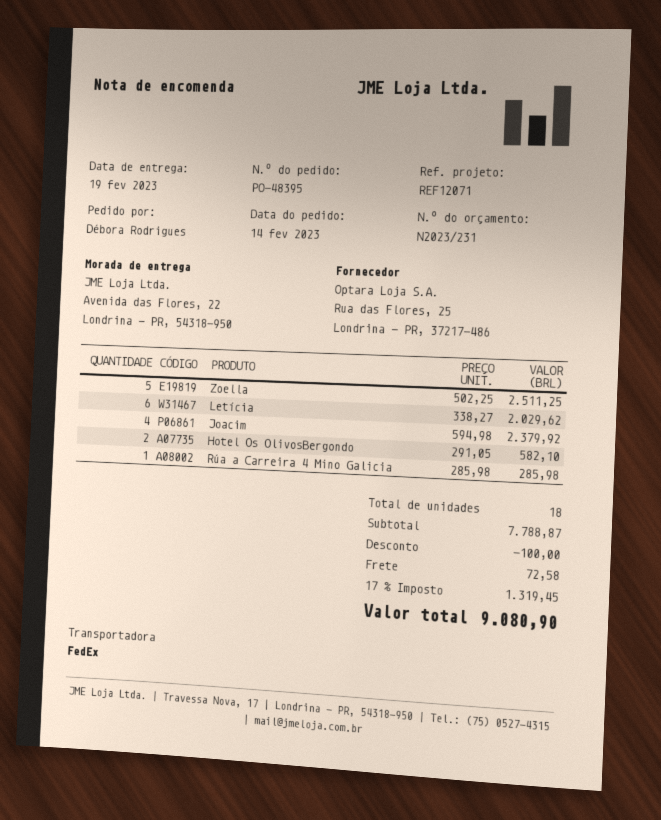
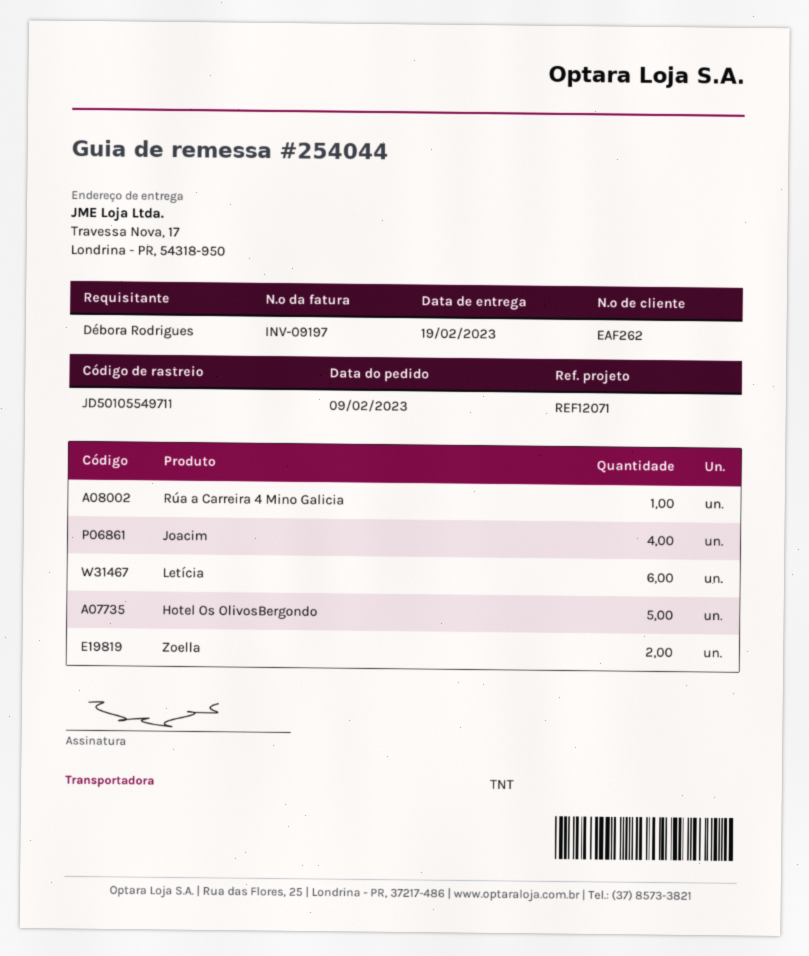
order date: 2023-02-14 -> 2023-02-09
shipping method: FedEx -> TNT
ship to: Avenida das Flores, 22, Londrina - PR, 54318-950 -> Travessa Nova, 17, Londrina - PR, 54318-950
Zoella: 5 -> 2
Hotel Os OlivosBergondo: 2 -> 5

